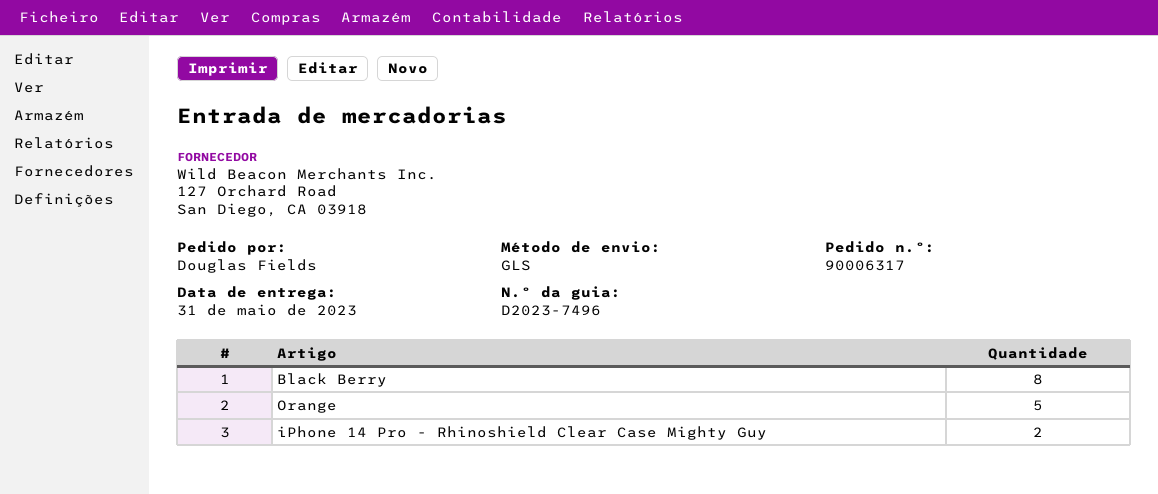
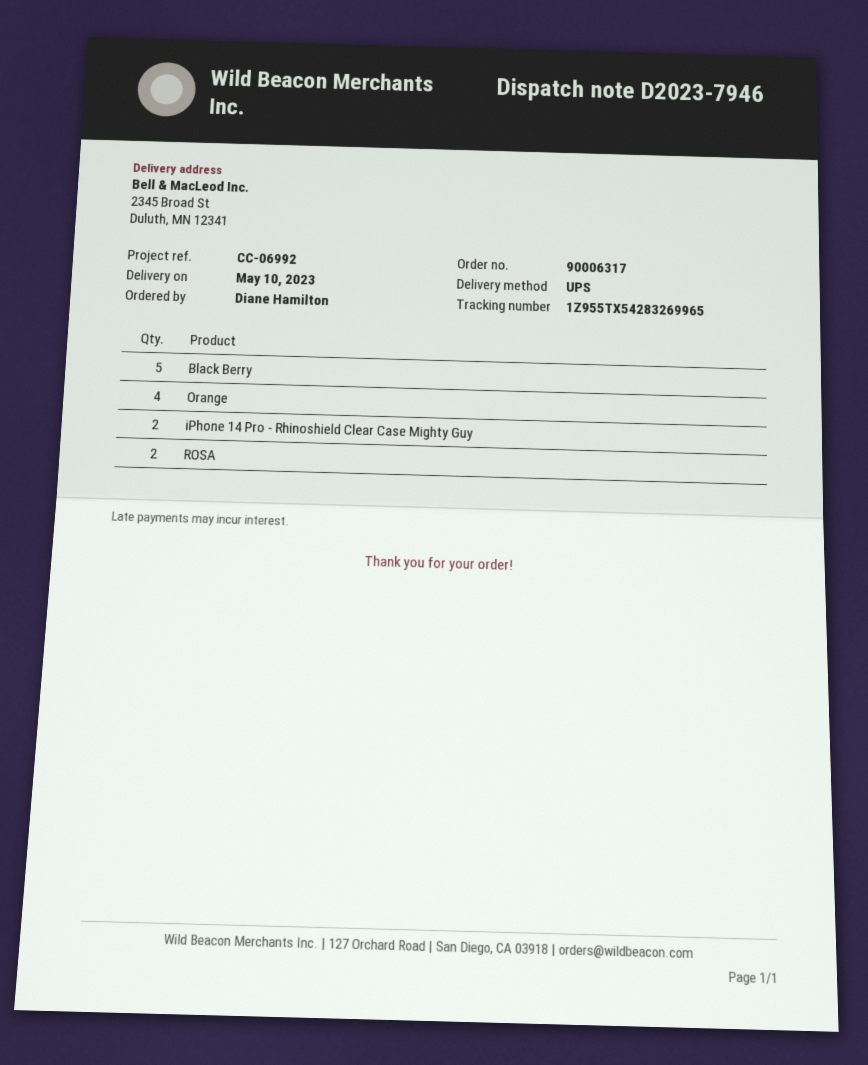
delivery note number: D2023-7496 -> D2023-7946
delivery date: 2023-05-31 -> 2023-05-10
ordered by: Douglas Fields -> Diane Hamilton
shipping method: GLS -> UPS
Black Berry: 8 -> 5
Orange: 5 -> 4
ROSA: none -> 2

